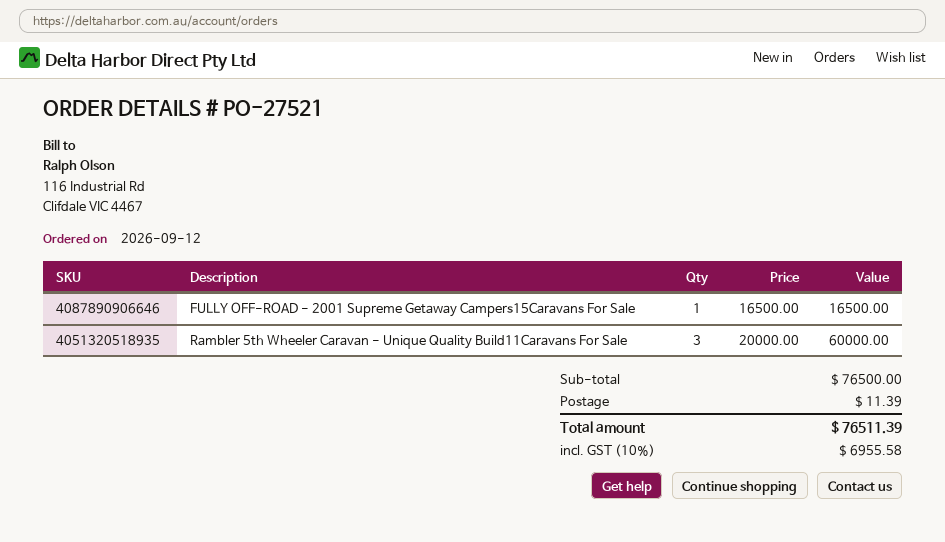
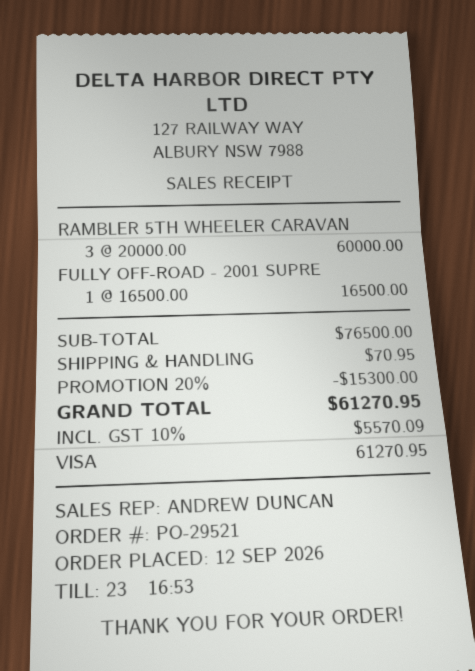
order number: PO-27521 -> PO-29521
discount: none -> 20% = 15300.00
shipping: 11.39 -> 70.95
tax: 10% = 6955.58 -> 10% = 5570.09
total: 76511.39 -> 61270.95

